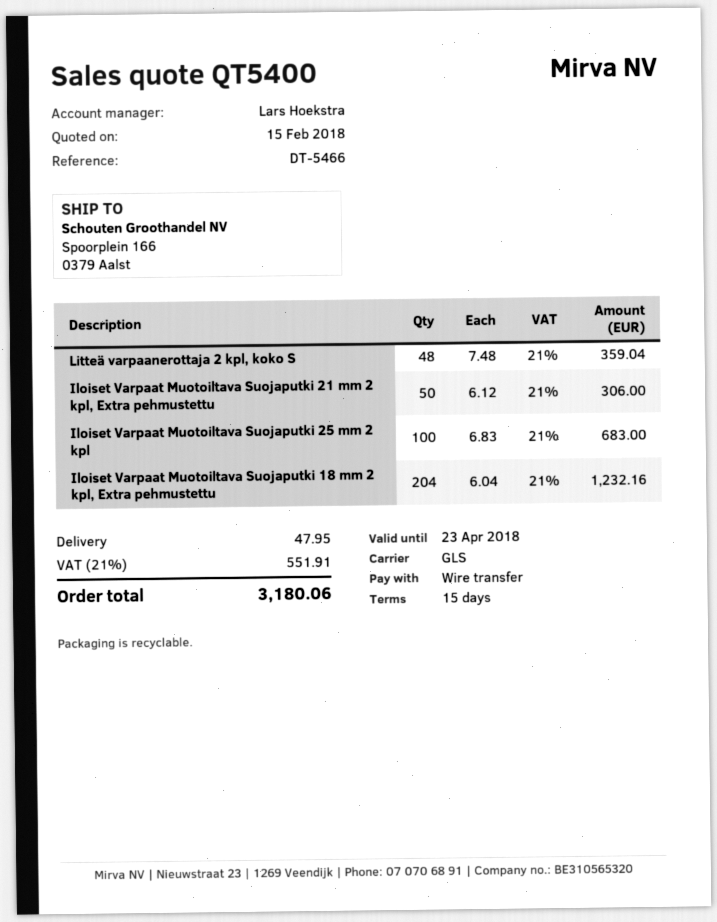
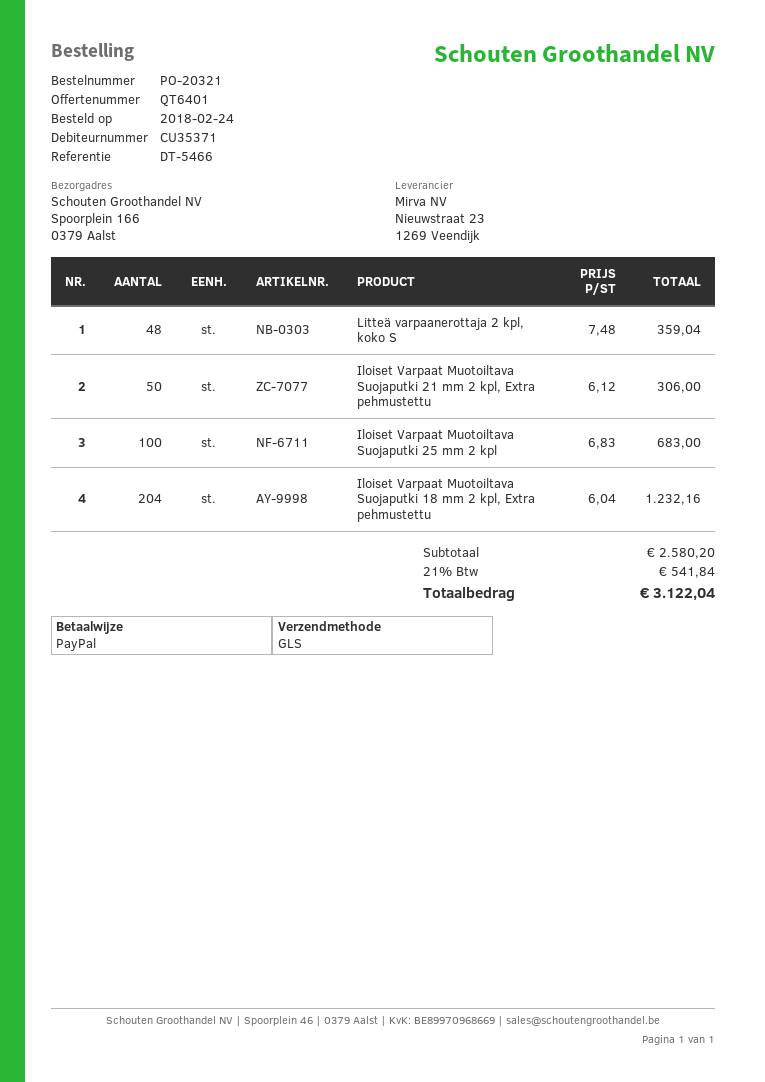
quote number: QT5400 -> QT6401
payment method: bank transfer -> PayPal
shipping: 47.95 -> none
tax: 21% = 551.91 -> 21% = 541.84
total: 3180.06 -> 3122.04

